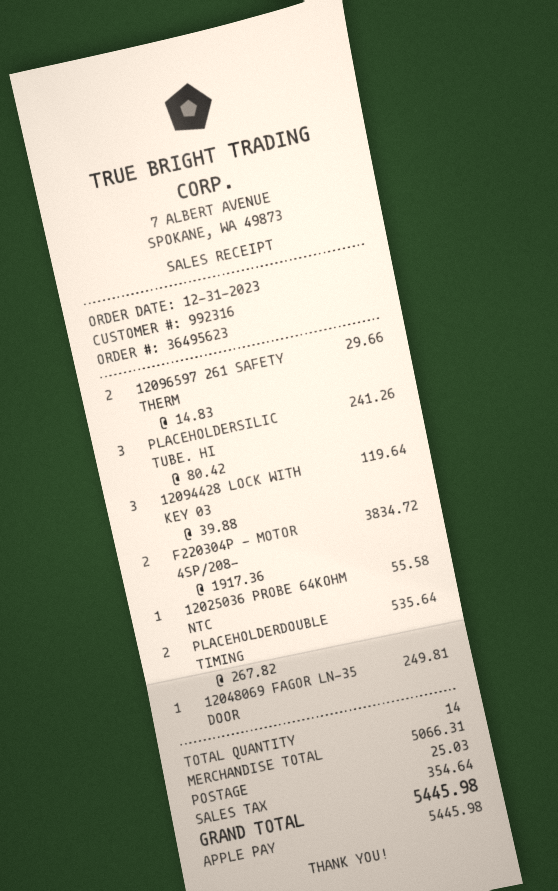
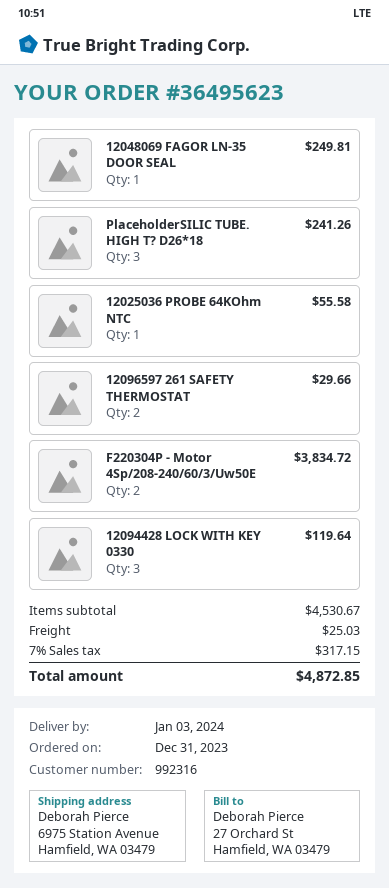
PLACEHOLDERDOUBLE TIMING: 2 for 535.64 -> none
subtotal: 5066.31 -> 4530.67
tax: 354.64 -> 317.15
total: 5445.98 -> 4872.85

